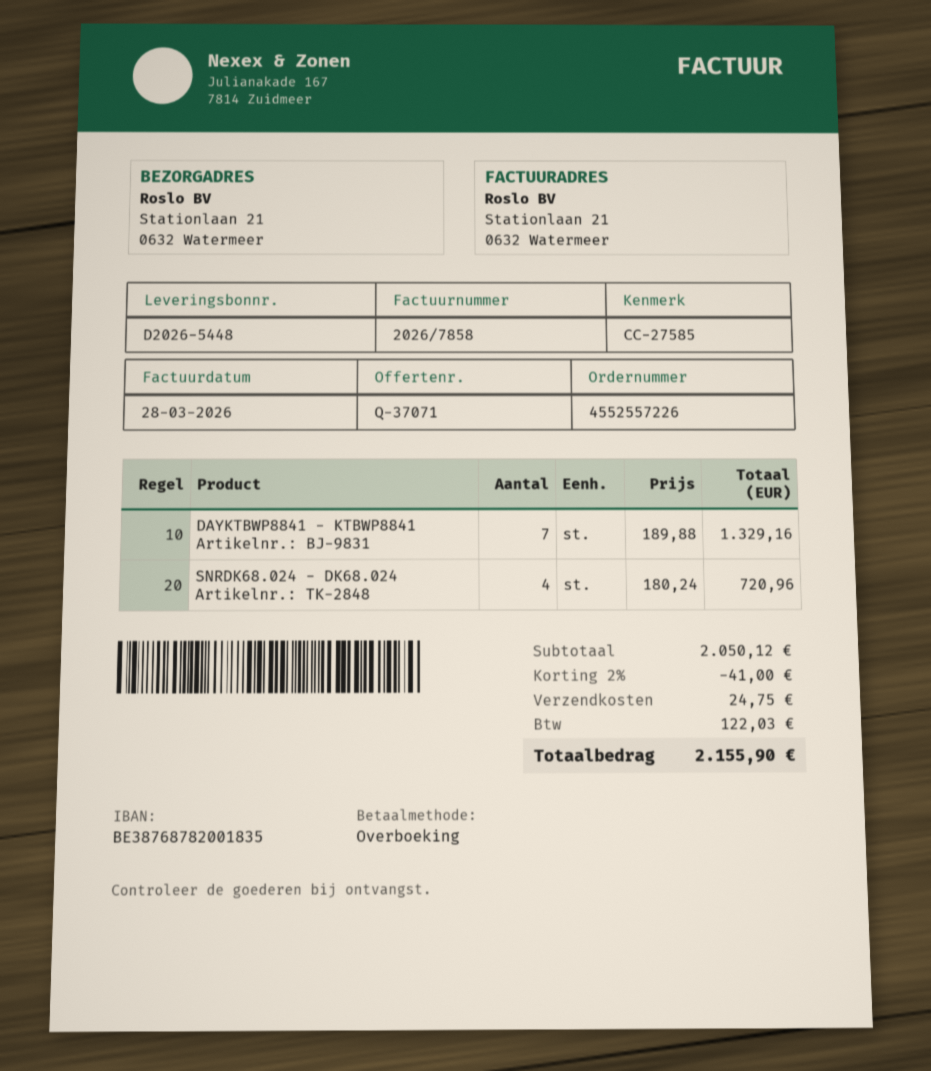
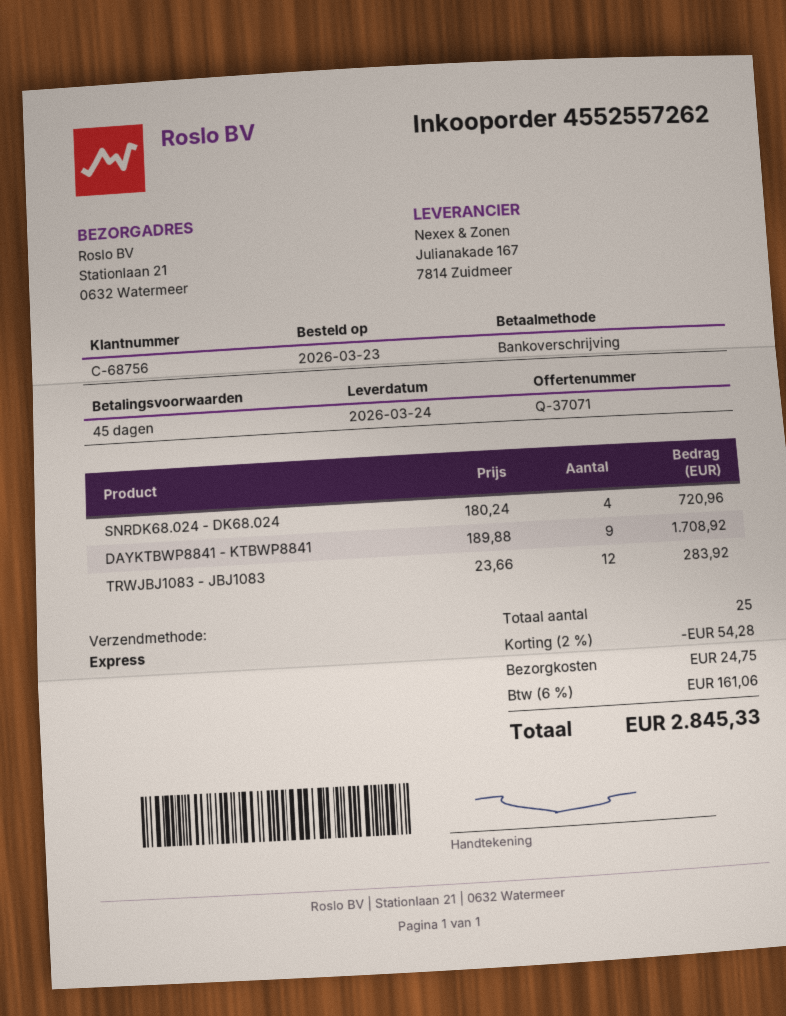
order number: 4552557226 -> 4552557262
DAYKTBWP8841 - KTBWP8841: 7 x 189.88 = 1329.16 -> 9 x 189.88 = 1708.92
TRWJBJ1083 - JBJ1083: none -> 12 x 23.66 = 283.92
discount: 2% = 41.00 -> 2% = 54.28
tax: 122.03 -> 161.06
total: 2155.90 -> 2845.33

